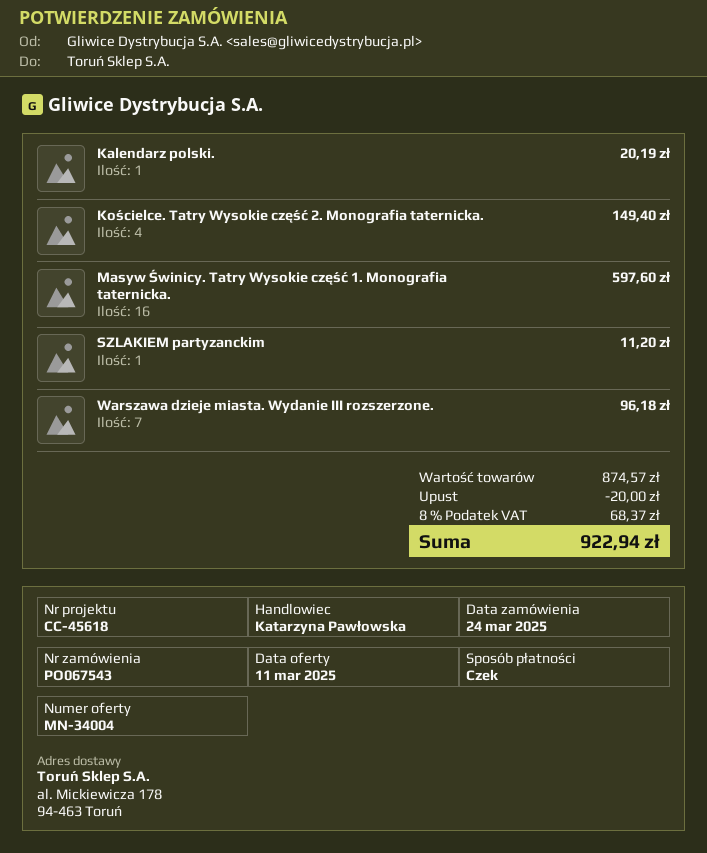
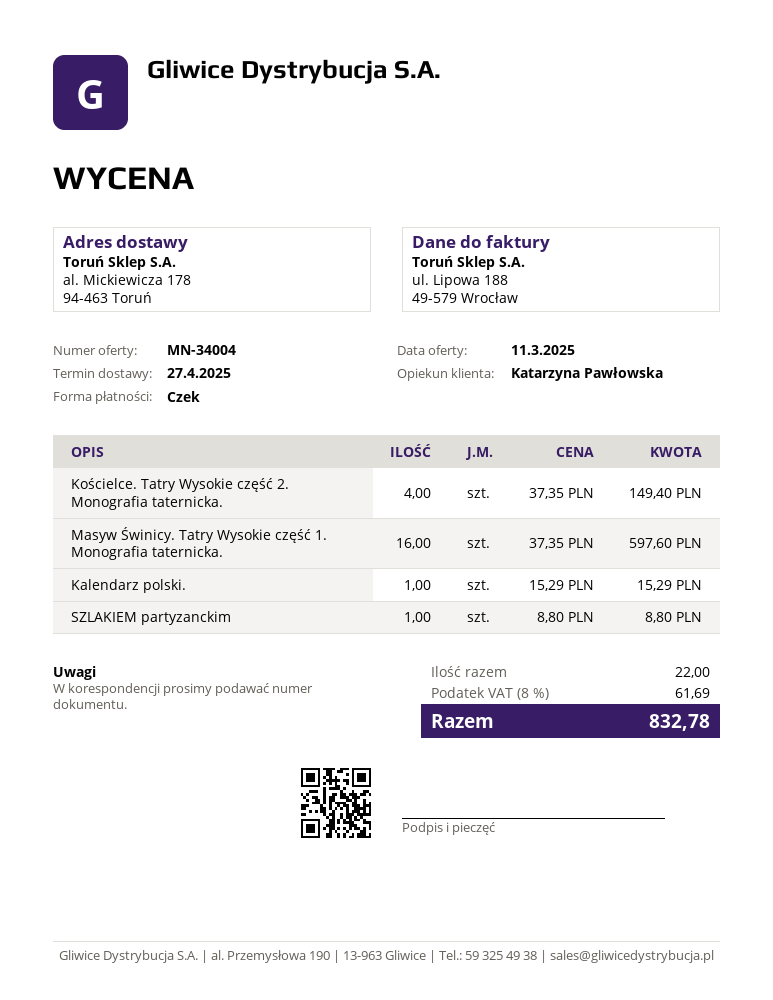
Kalendarz polski.: 1 for 20.19 -> 1 for 15.29
SZLAKIEM partyzanckim: 1 for 11.20 -> 1 for 8.80
Warszawa dzieje miasta. Wydanie III rozszerzone.: 7 for 96.18 -> none
discount: 20.00 -> none
tax: 8% = 68.37 -> 8% = 61.69
total: 922.94 -> 832.78

